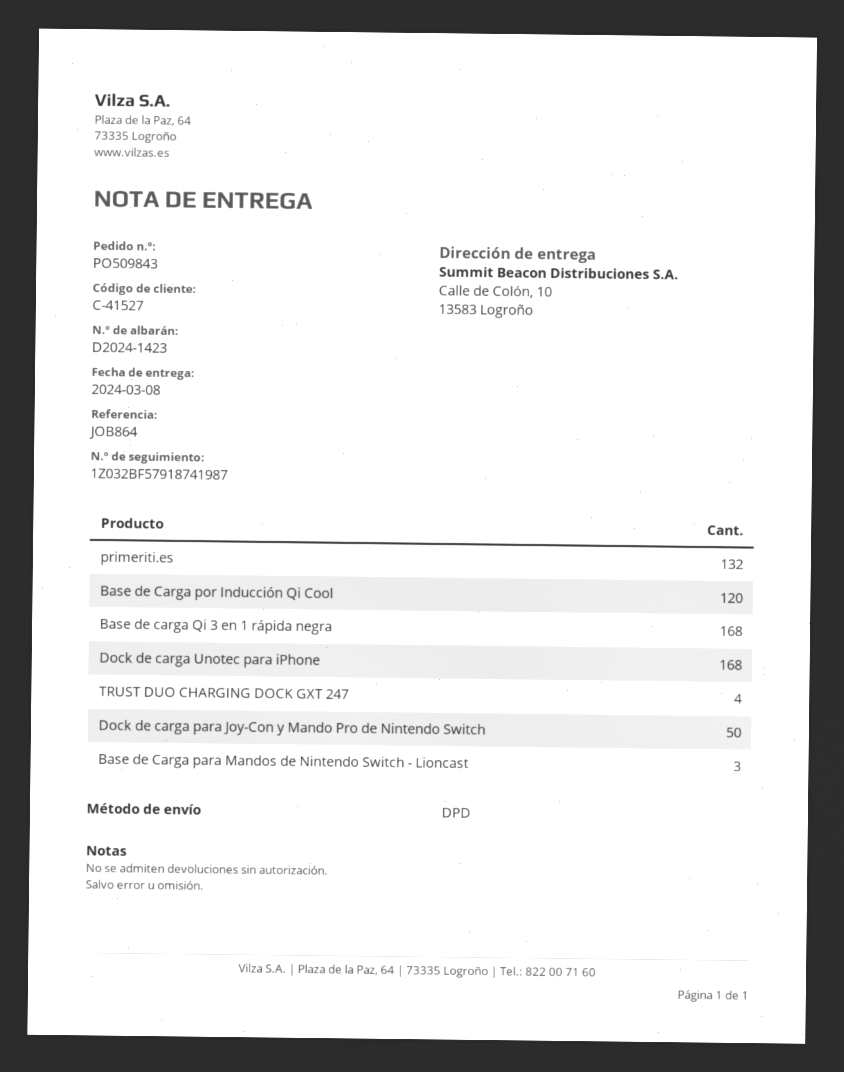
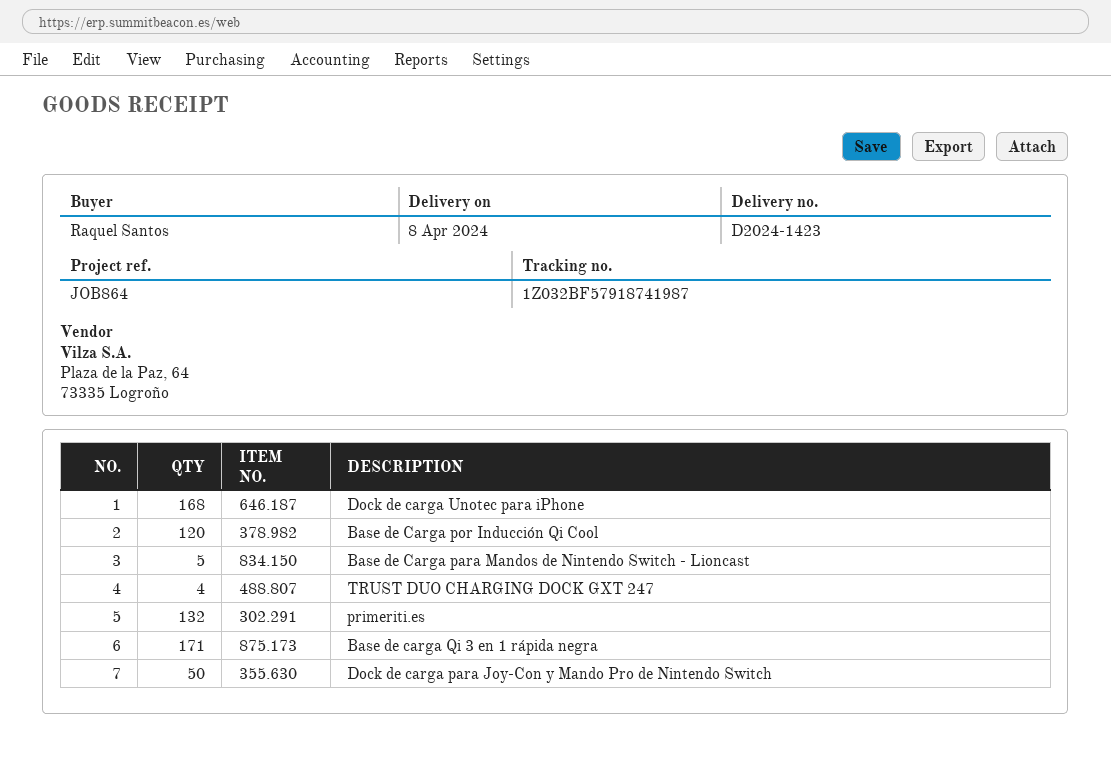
delivery date: 2024-03-08 -> 2024-04-08
Base de carga Qi 3 en 1 rápida negra: 168 -> 171
Base de Carga para Mandos de Nintendo Switch - Lioncast: 3 -> 5

